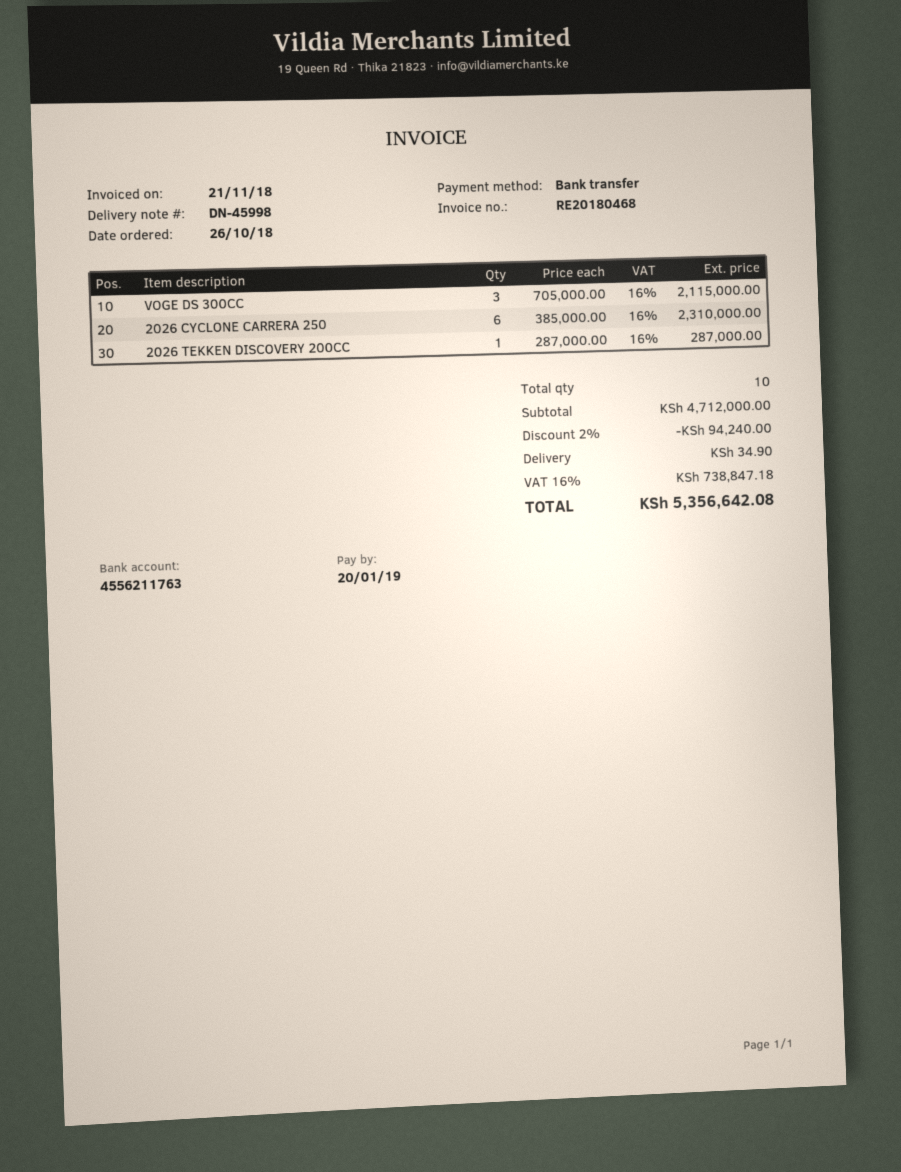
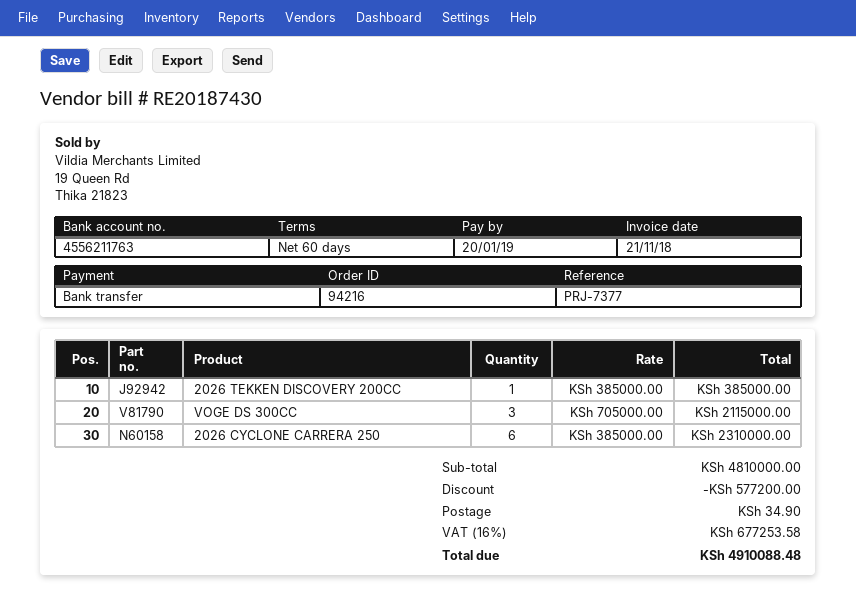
invoice number: RE20180468 -> RE20187430
2026 TEKKEN DISCOVERY 200CC: 1 x 287000.00 = 287000.00 -> 1 x 385000.00 = 385000.00
subtotal: 4712000.00 -> 4810000.00
discount: 94240.00 -> 577200.00
tax: 16% = 738847.18 -> 16% = 677253.58
total: 5356642.08 -> 4910088.48

